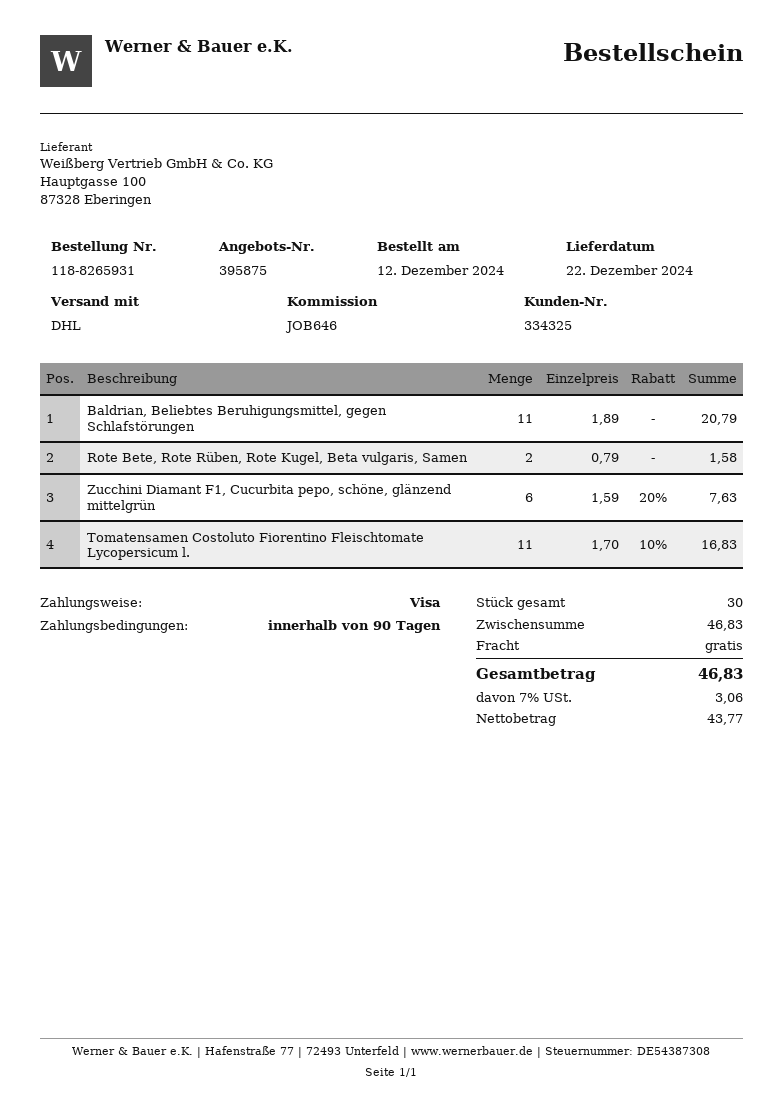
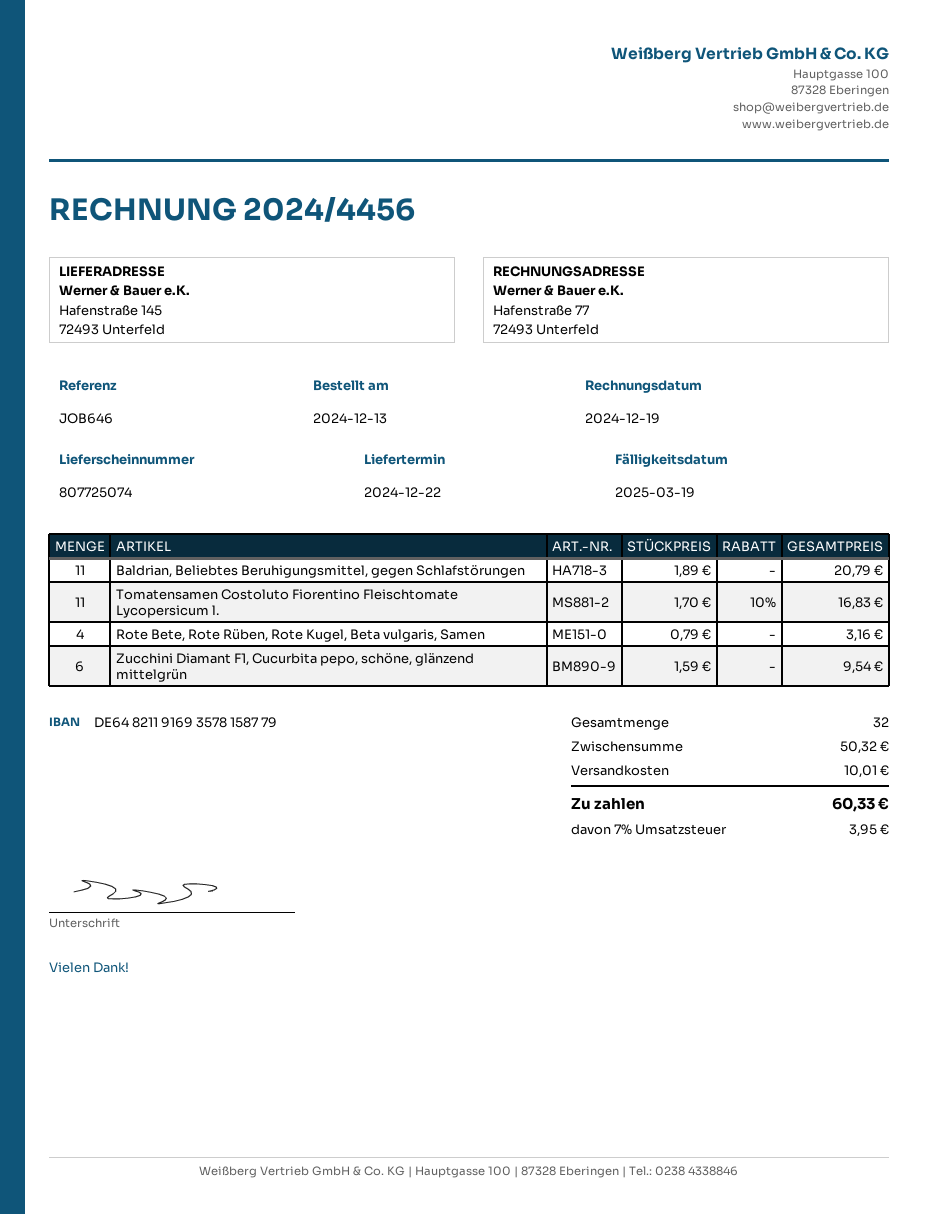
order date: 2024-12-12 -> 2024-12-13
Rote Bete, Rote Rüben, Rote Kugel, Beta vulgaris, Samen: 2 x 0.79 = 1.58 -> 4 x 0.79 = 3.16
Zucchini Diamant F1, Cucurbita pepo, schöne, glänzend mittelgrün: 6 x 1.59 - 20% = 7.63 -> 6 x 1.59 = 9.54
total quantity: 30 -> 32
subtotal: 46.83 -> 50.32
shipping: 0.00 -> 10.01
tax: 7% = 3.06 -> 7% = 3.95
total: 46.83 -> 60.33

